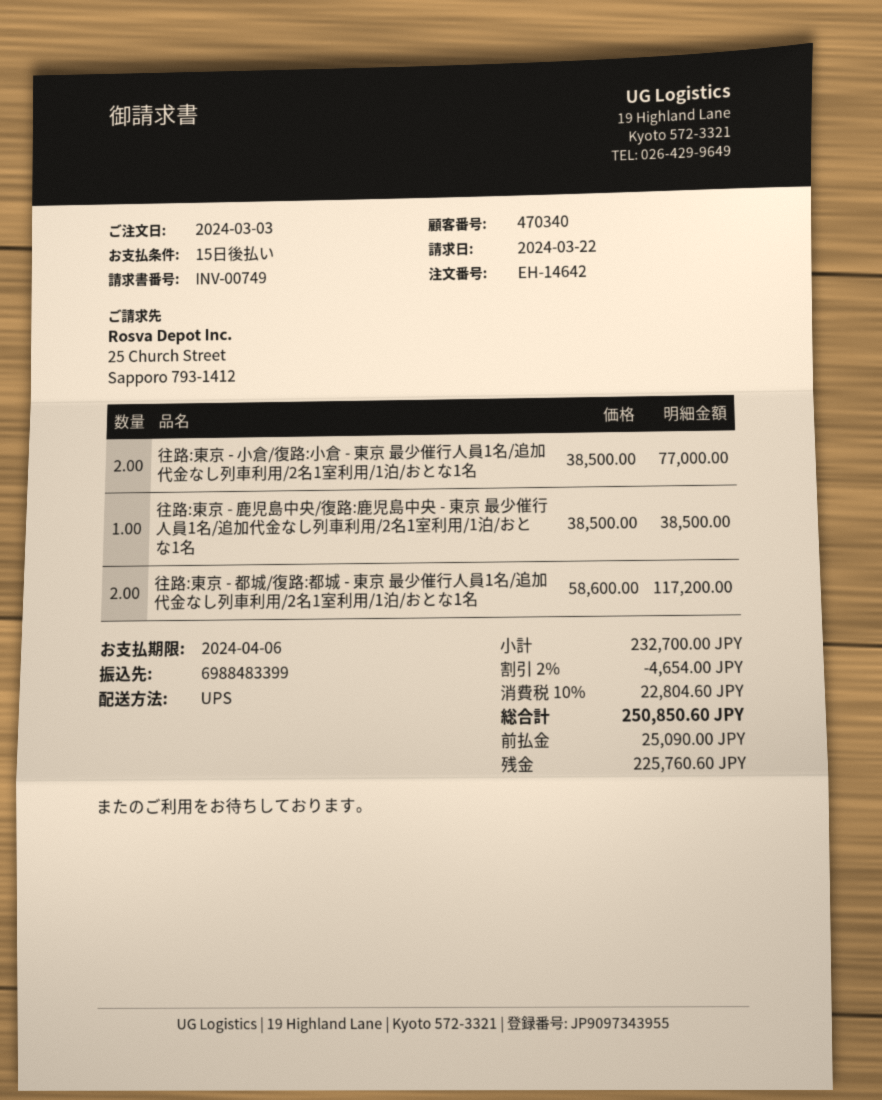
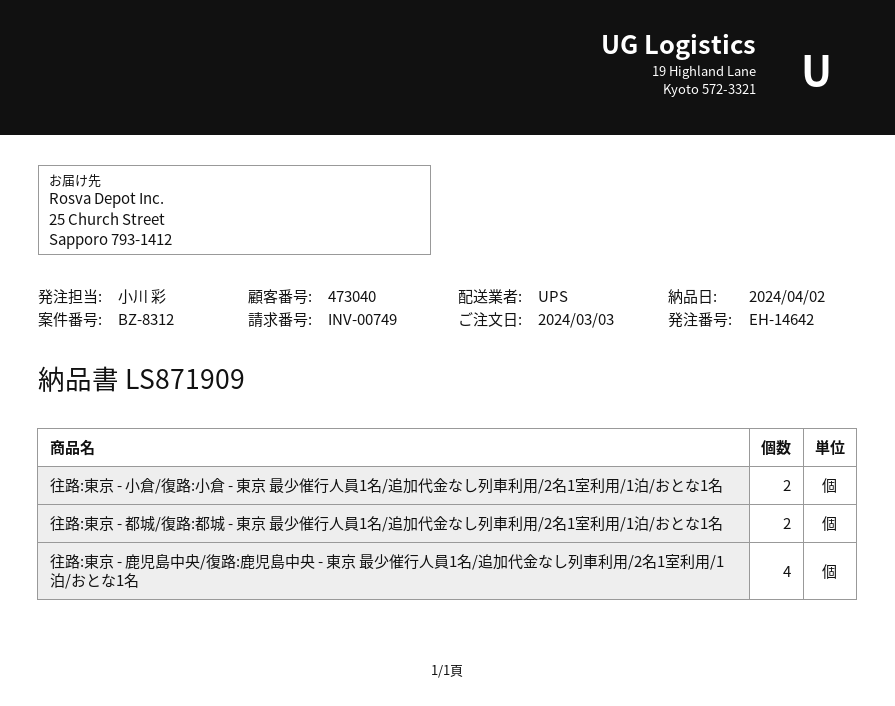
customer number: 470340 -> 473040
往路:東京 - 鹿児島中央/復路:鹿児島中央 - 東京 最少催行人員1名/追加代金なし列車利用/2名1室利用/1泊/おとな1名: 1 -> 4

